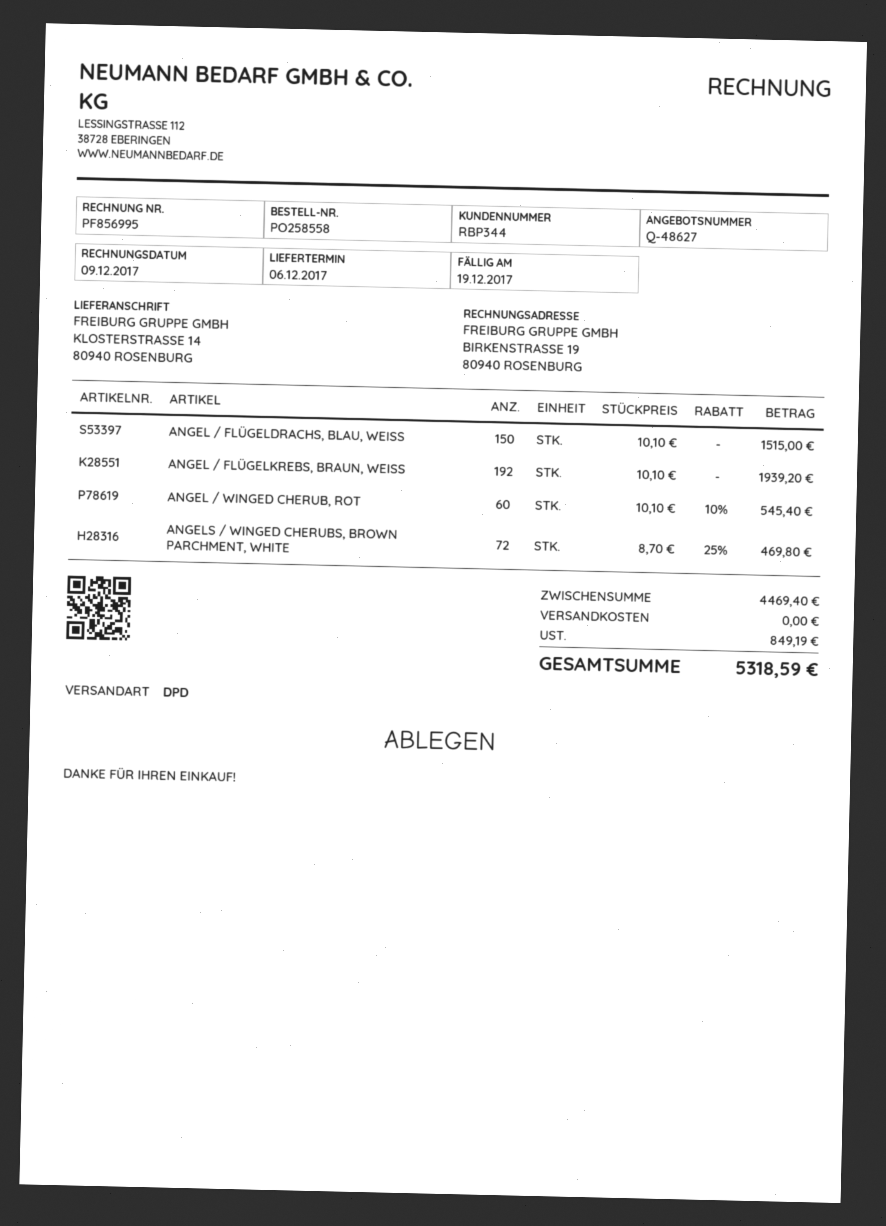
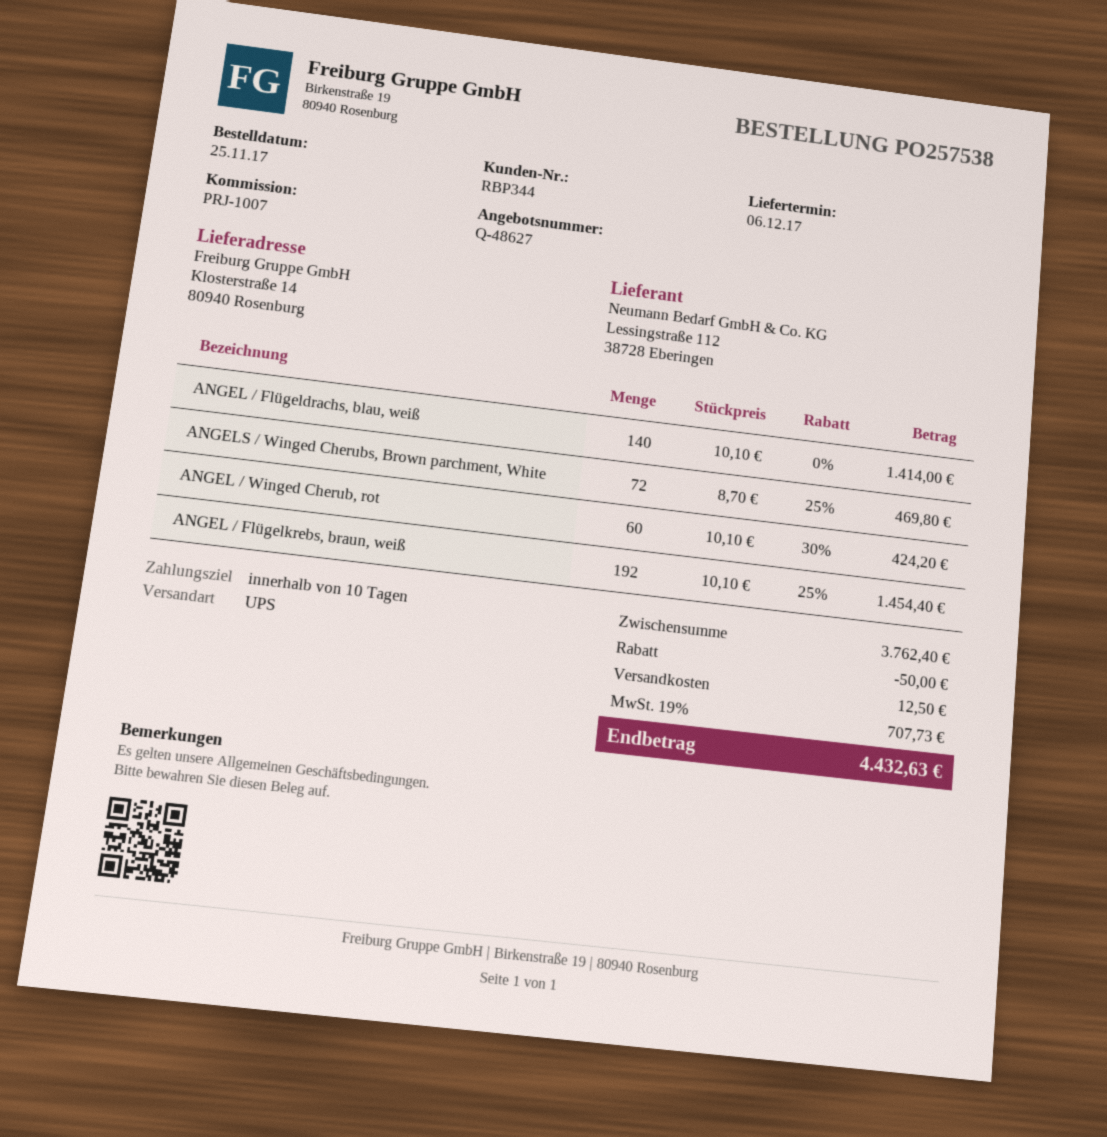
order number: PO258558 -> PO257538
shipping method: DPD -> UPS
ANGEL / FLÜGELDRACHS, BLAU, WEISS: 150 x 10.10 = 1515.00 -> 140 x 10.10 = 1414.00
ANGEL / FLÜGELKREBS, BRAUN, WEISS: 192 x 10.10 = 1939.20 -> 192 x 10.10 - 25% = 1454.40
ANGEL / WINGED CHERUB, ROT: 60 x 10.10 - 10% = 545.40 -> 60 x 10.10 - 30% = 424.20
subtotal: 4469.40 -> 3762.40
discount: none -> 50.00
shipping: 0.00 -> 12.50
tax: 849.19 -> 707.73
total: 5318.59 -> 4432.63

